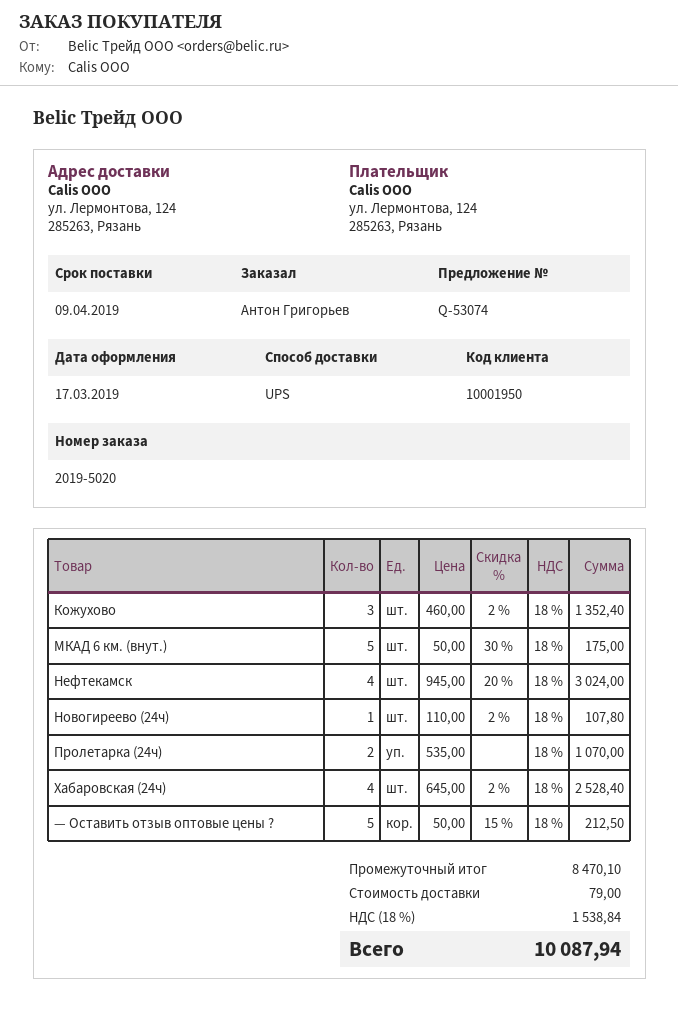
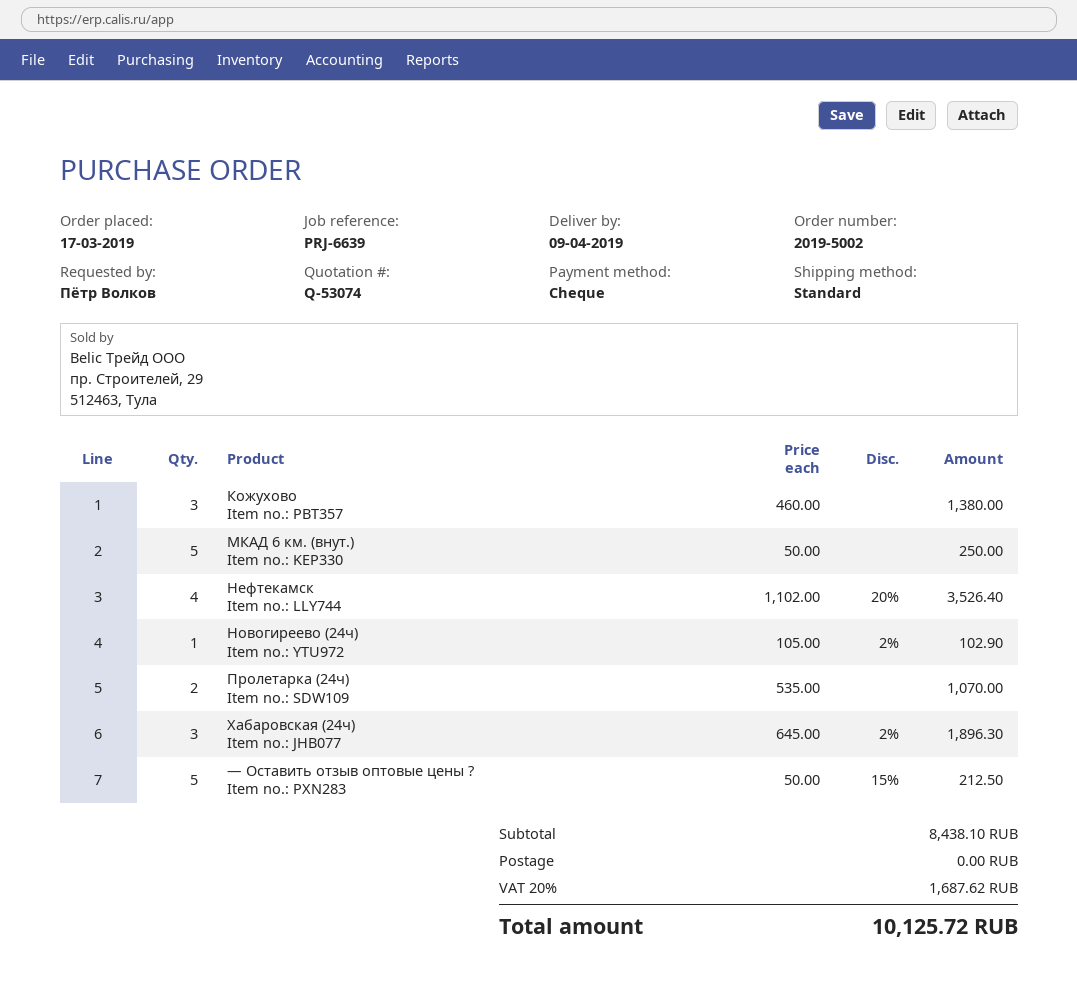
order number: 2019-5020 -> 2019-5002
ordered by: Антон Григорьев -> Пётр Волков
shipping method: UPS -> standard
Кожухово: 3 x 460.00 - 2% = 1352.40 -> 3 x 460.00 = 1380.00
МКАД 6 км. (внут.): 5 x 50.00 - 30% = 175.00 -> 5 x 50.00 = 250.00
Нефтекамск: 4 x 945.00 - 20% = 3024.00 -> 4 x 1102.00 - 20% = 3526.40
Новогиреево (24ч): 1 x 110.00 - 2% = 107.80 -> 1 x 105.00 - 2% = 102.90
Хабаровская (24ч): 4 x 645.00 - 2% = 2528.40 -> 3 x 645.00 - 2% = 1896.30
subtotal: 8470.10 -> 8438.10
shipping: 79.00 -> 0.00
tax: 18% = 1538.84 -> 20% = 1687.62
total: 10087.94 -> 10125.72

